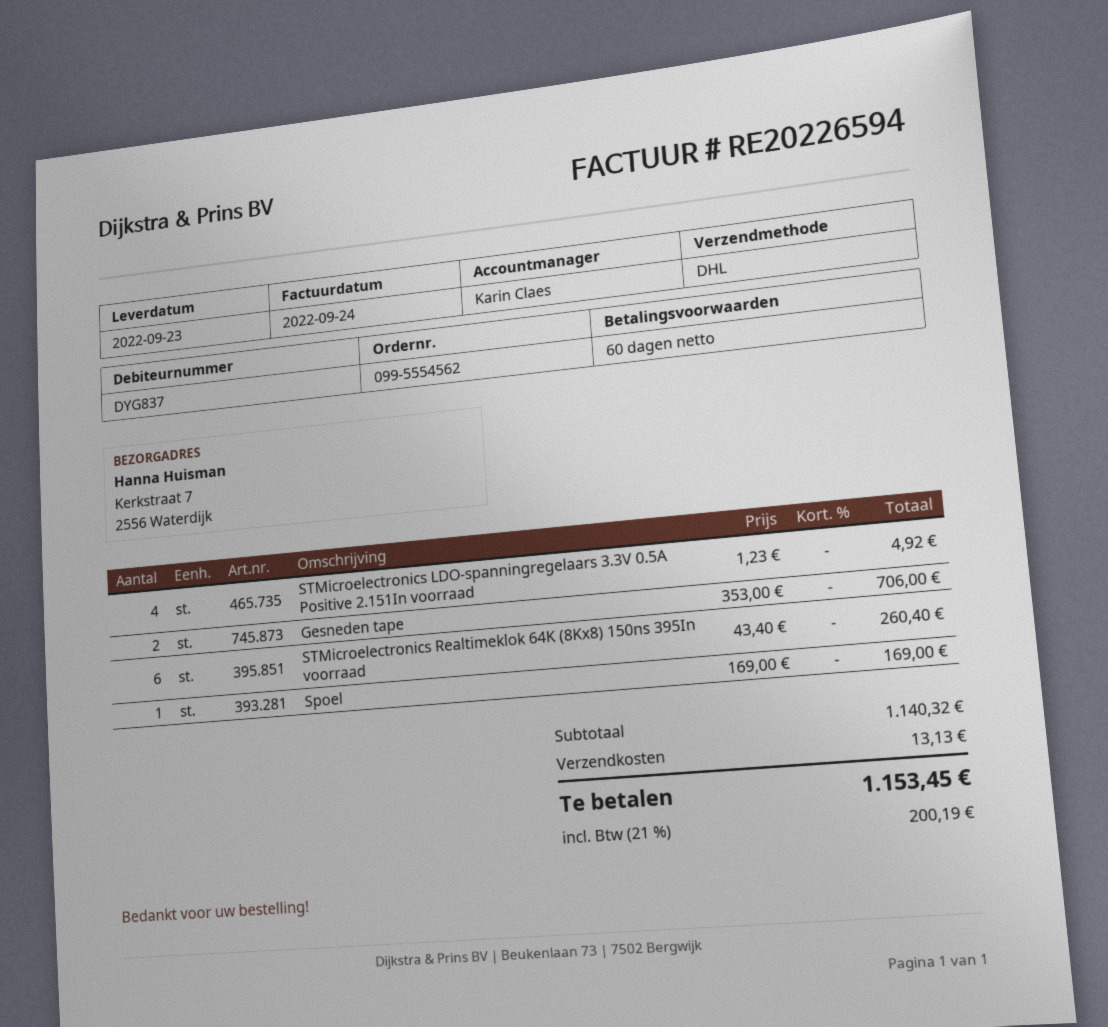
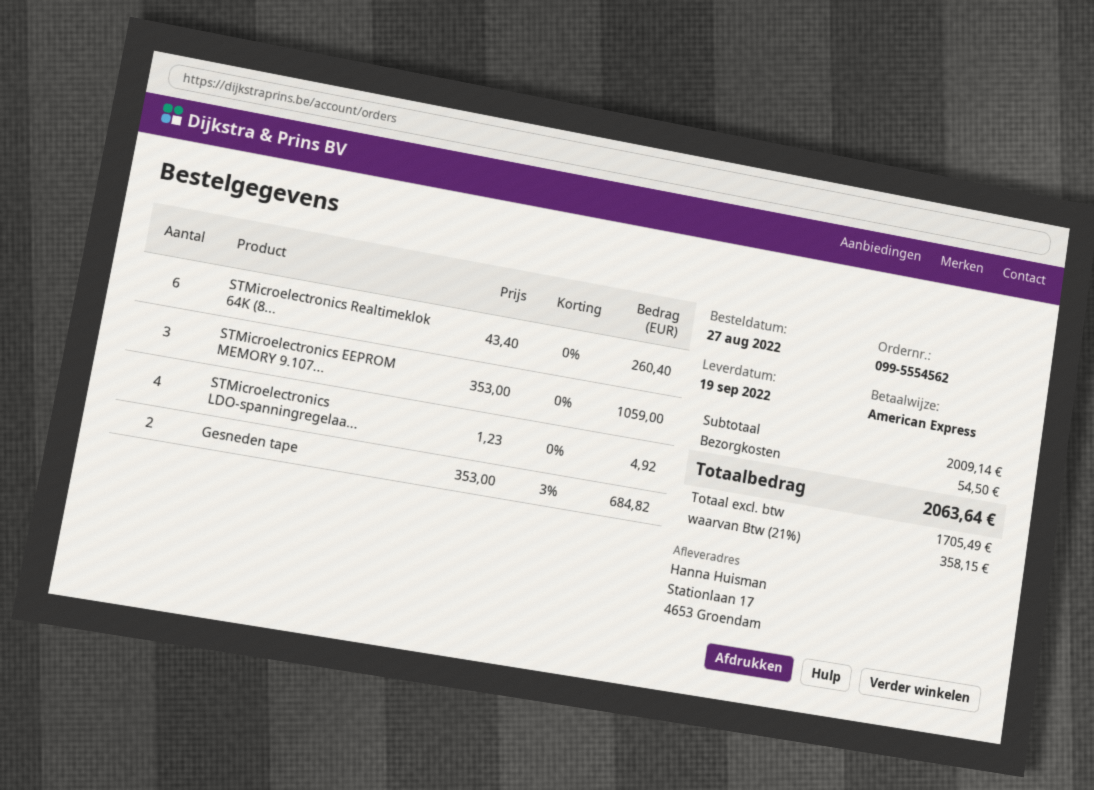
delivery date: 2022-09-23 -> 2022-09-19
ship to: Kerkstraat 7, 2556 Waterdijk -> Stationlaan 17, 4653 Groendam
Gesneden tape: 2 x 353.00 = 706.00 -> 2 x 353.00 - 3% = 684.82
Spoel: 1 x 169.00 = 169.00 -> none
STMicroelectronics EEPROM MEMORY 9.107...: none -> 3 x 353.00 = 1059.00
subtotal: 1140.32 -> 2009.14
shipping: 13.13 -> 54.50
tax: 21% = 200.19 -> 21% = 358.15
total: 1153.45 -> 2063.64

